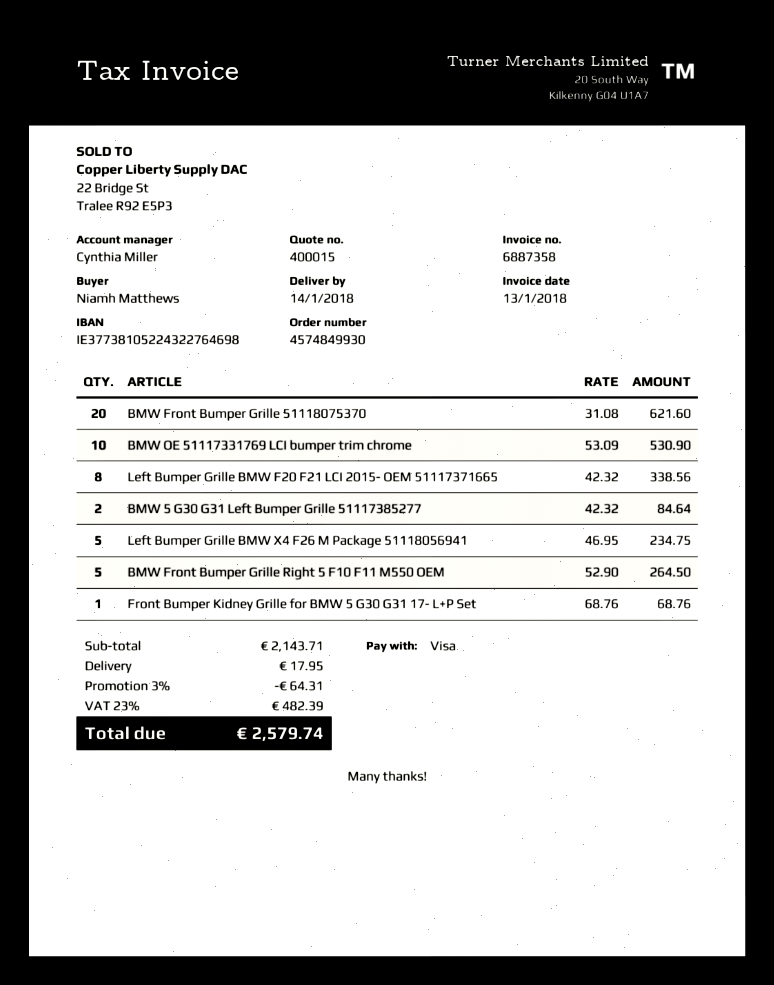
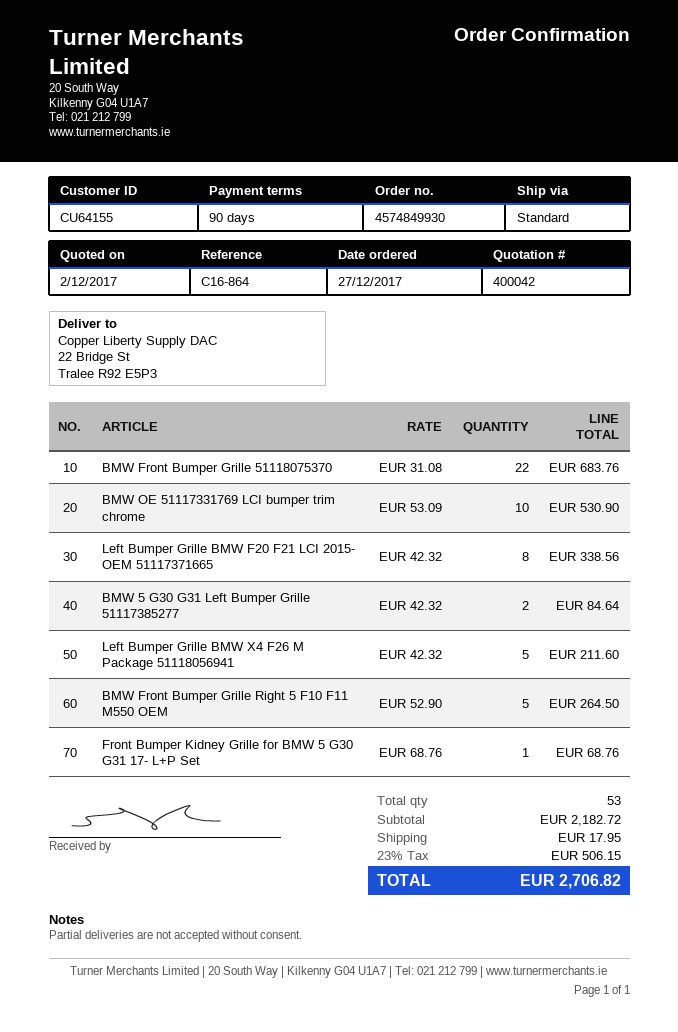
quote number: 400015 -> 400042
BMW Front Bumper Grille 51118075370: 20 x 31.08 = 621.60 -> 22 x 31.08 = 683.76
Left Bumper Grille BMW X4 F26 M Package 51118056941: 5 x 46.95 = 234.75 -> 5 x 42.32 = 211.60
subtotal: 2143.71 -> 2182.72
discount: 3% = 64.31 -> none
tax: 23% = 482.39 -> 23% = 506.15
total: 2579.74 -> 2706.82

